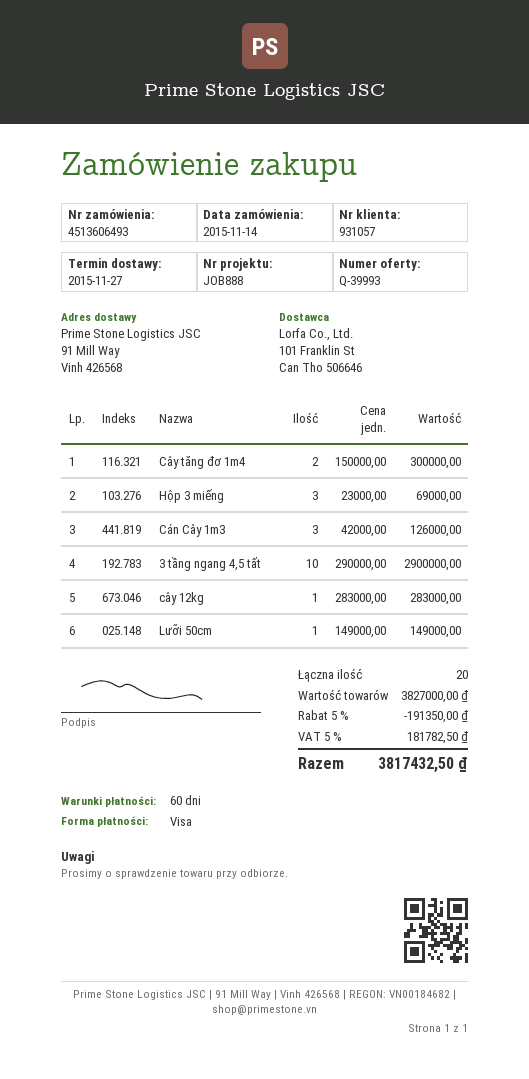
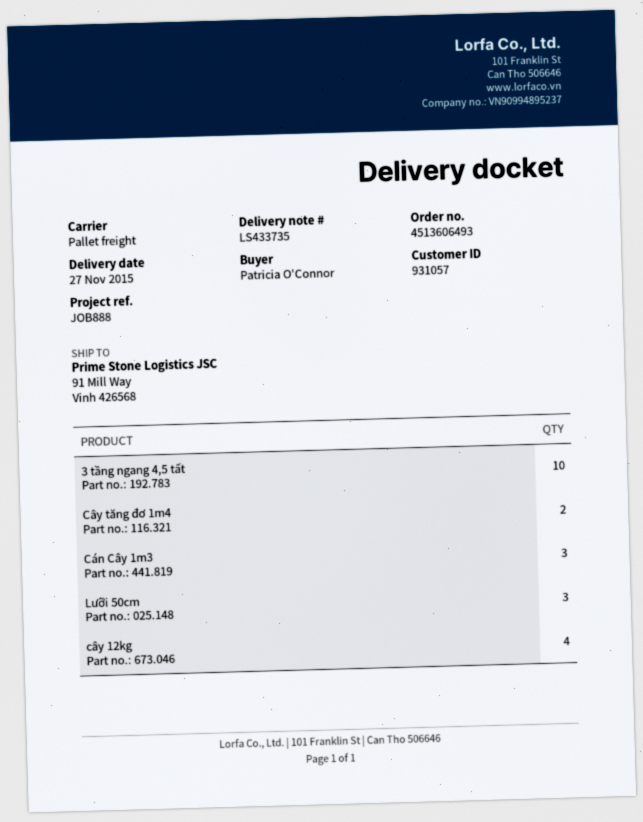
Hộp 3 miếng: 3 -> none
cây 12kg: 1 -> 4
Lưỡi 50cm: 1 -> 3

